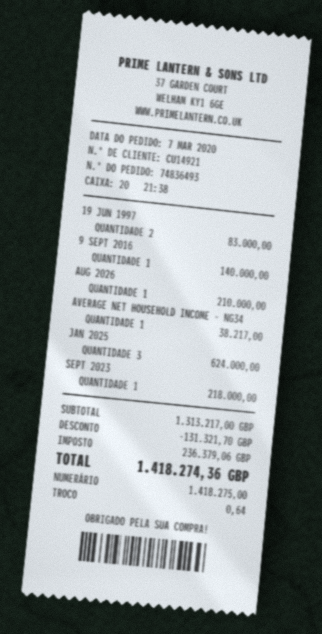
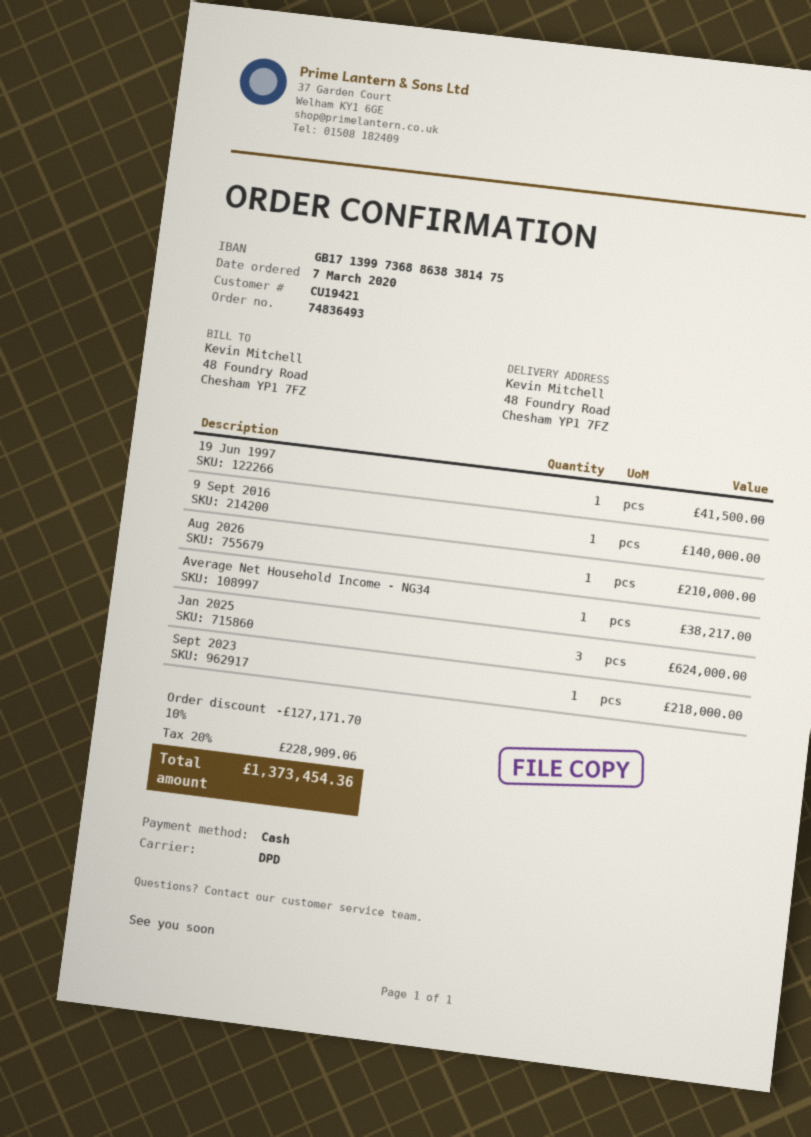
customer number: CU14921 -> CU19421
19 JUN 1997: 2 for 83000.00 -> 1 for 41500.00
discount: 131321.70 -> 127171.70
tax: 236379.06 -> 228909.06
total: 1418274.36 -> 1373454.36

